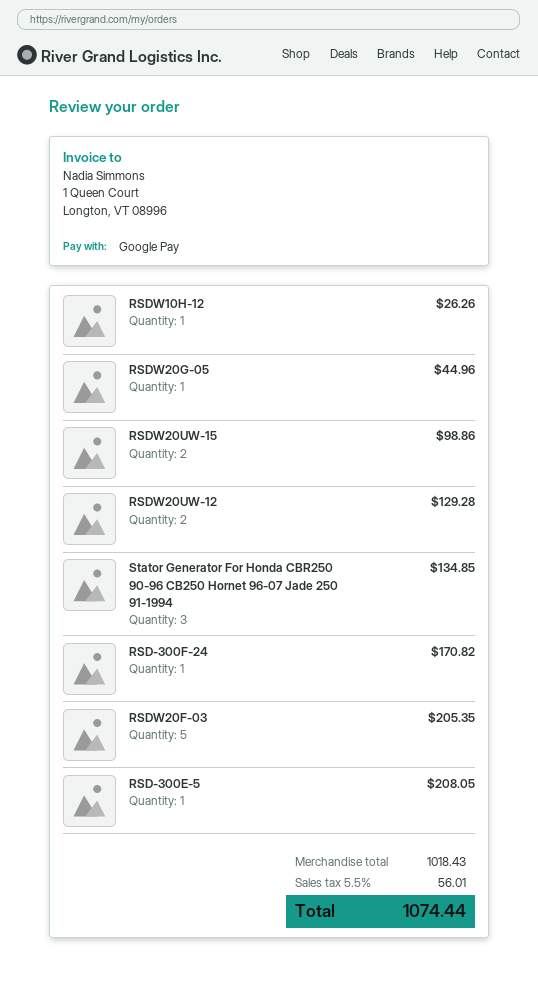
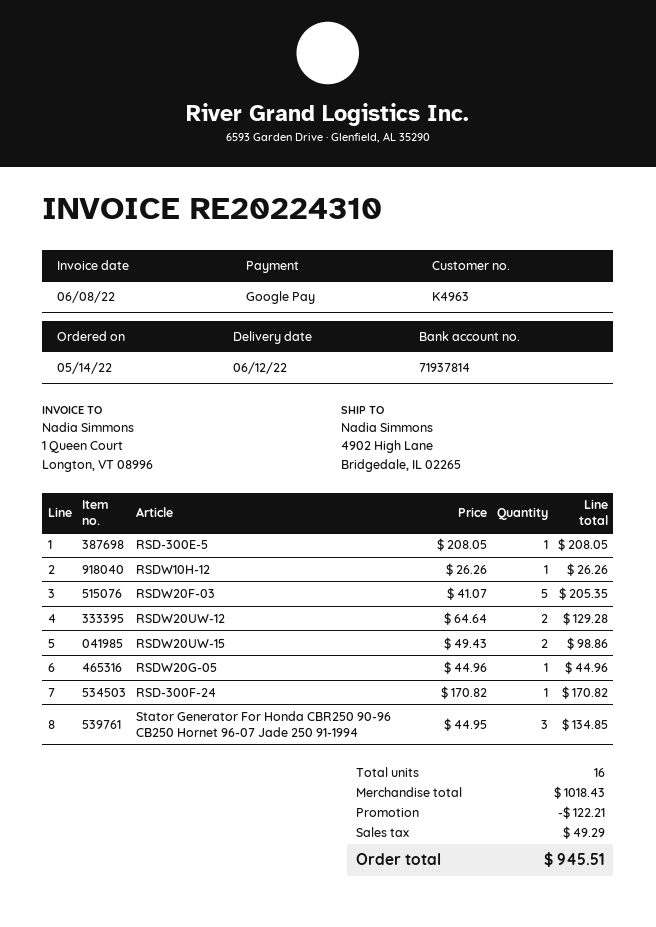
discount: none -> 122.21
tax: 56.01 -> 49.29
total: 1074.44 -> 945.51

